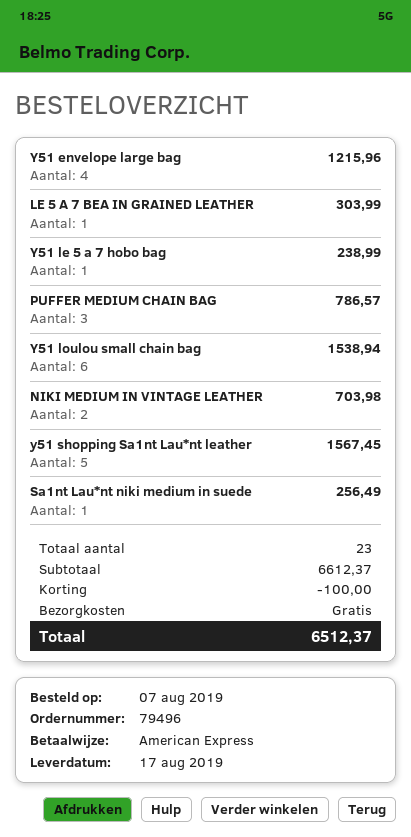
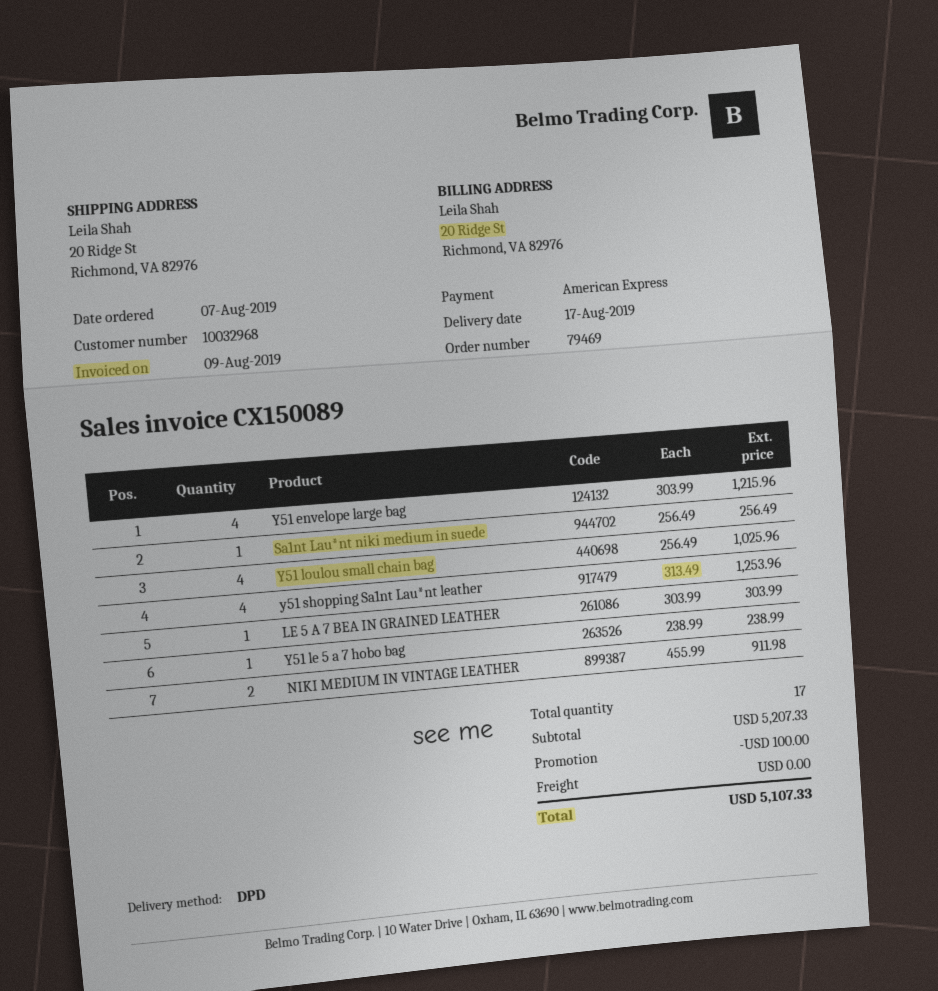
order number: 79496 -> 79469
PUFFER MEDIUM CHAIN BAG: 3 for 786.57 -> none
Y51 loulou small chain bag: 6 for 1538.94 -> 4 for 1025.96
NIKI MEDIUM IN VINTAGE LEATHER: 2 for 703.98 -> 2 for 911.98
y51 shopping Sa1nt Lau*nt leather: 5 for 1567.45 -> 4 for 1253.96
total quantity: 23 -> 17
subtotal: 6612.37 -> 5207.33
total: 6512.37 -> 5107.33

